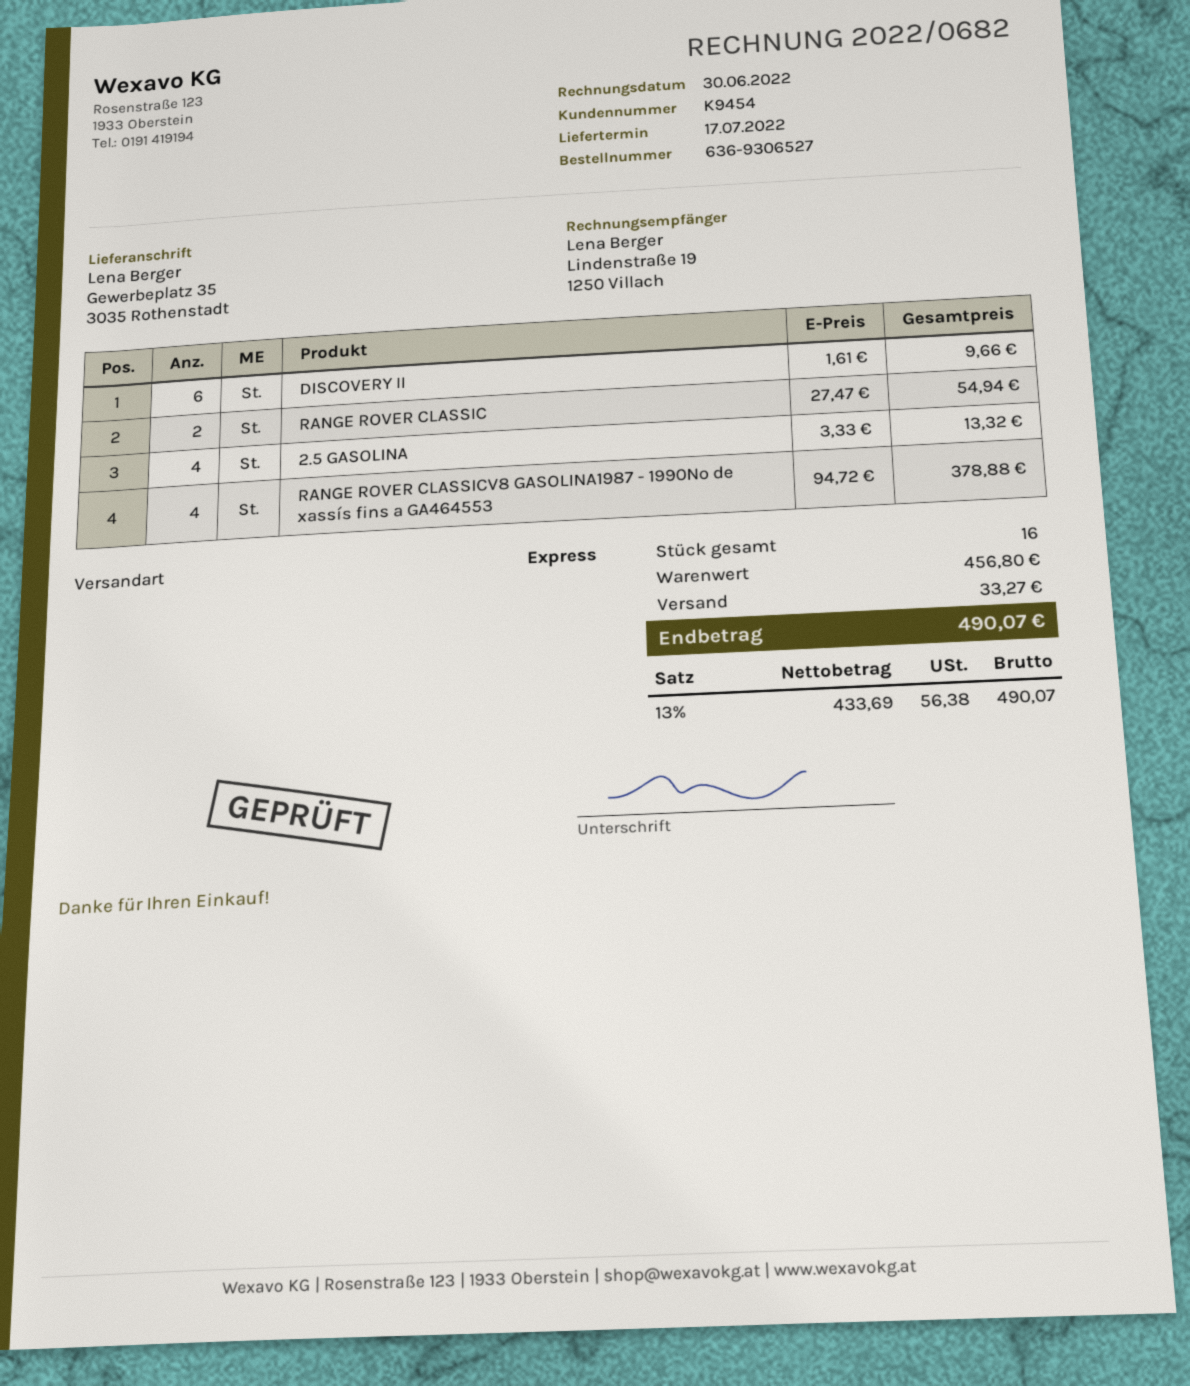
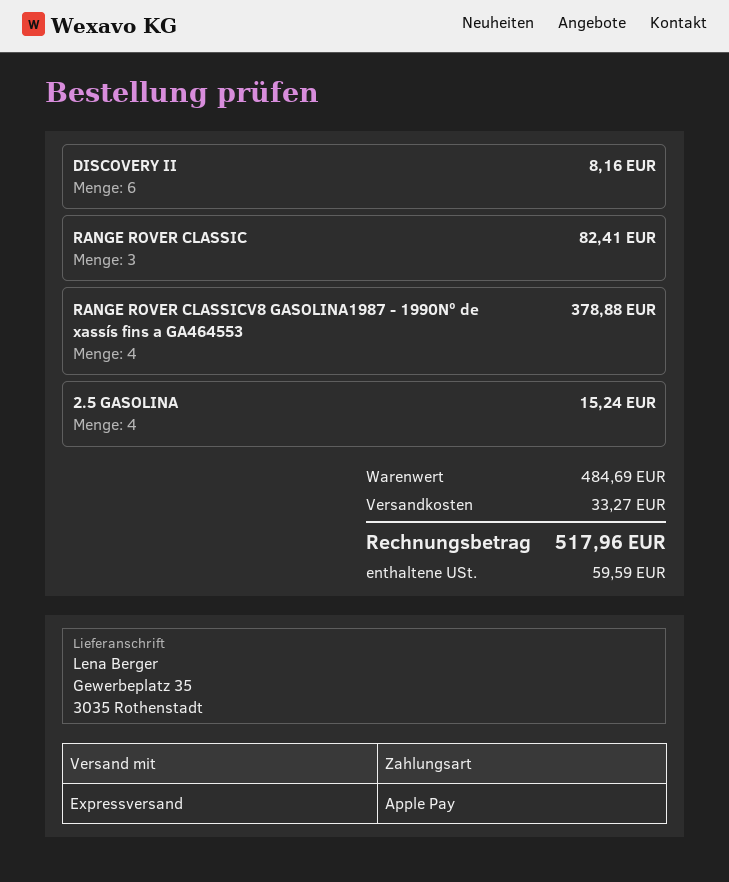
DISCOVERY II: 6 for 9.66 -> 6 for 8.16
RANGE ROVER CLASSIC: 2 for 54.94 -> 3 for 82.41
2.5 GASOLINA: 4 for 13.32 -> 4 for 15.24
subtotal: 456.80 -> 484.69
tax: 56.38 -> 59.59
total: 490.07 -> 517.96

